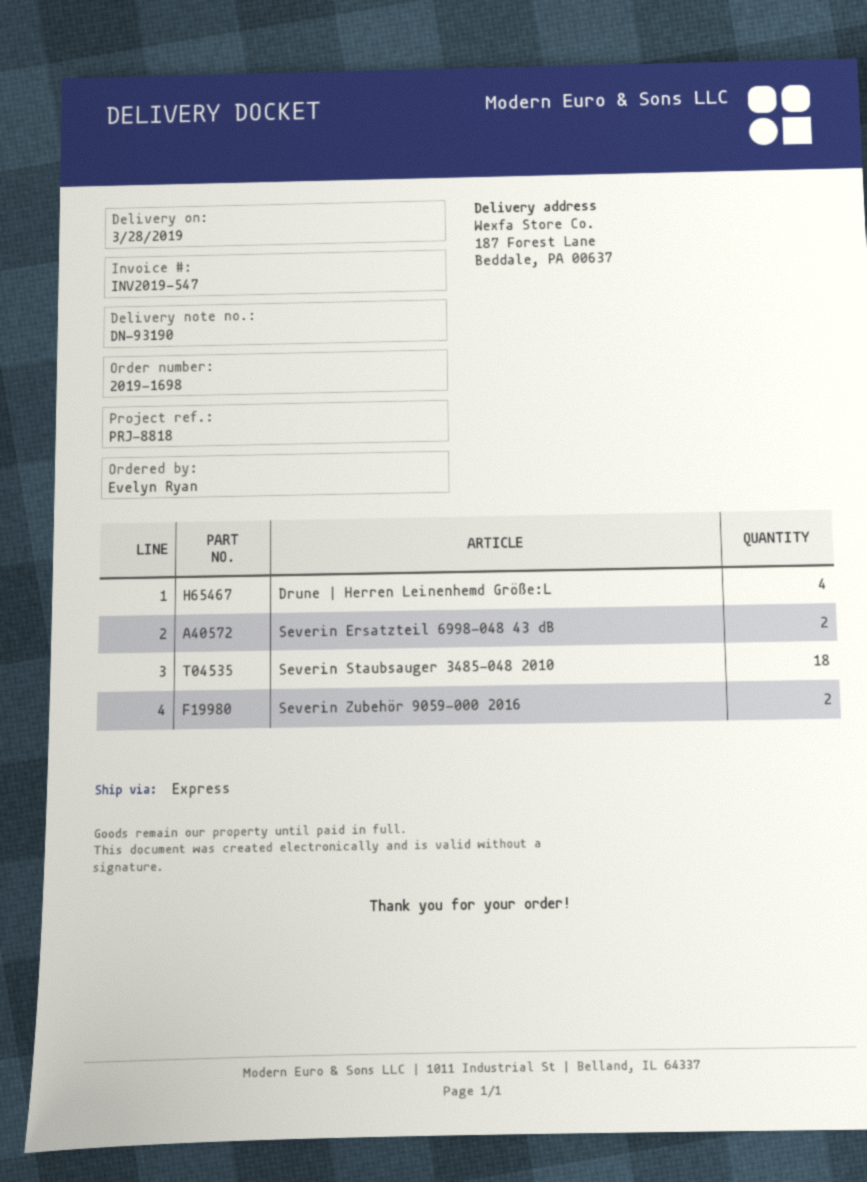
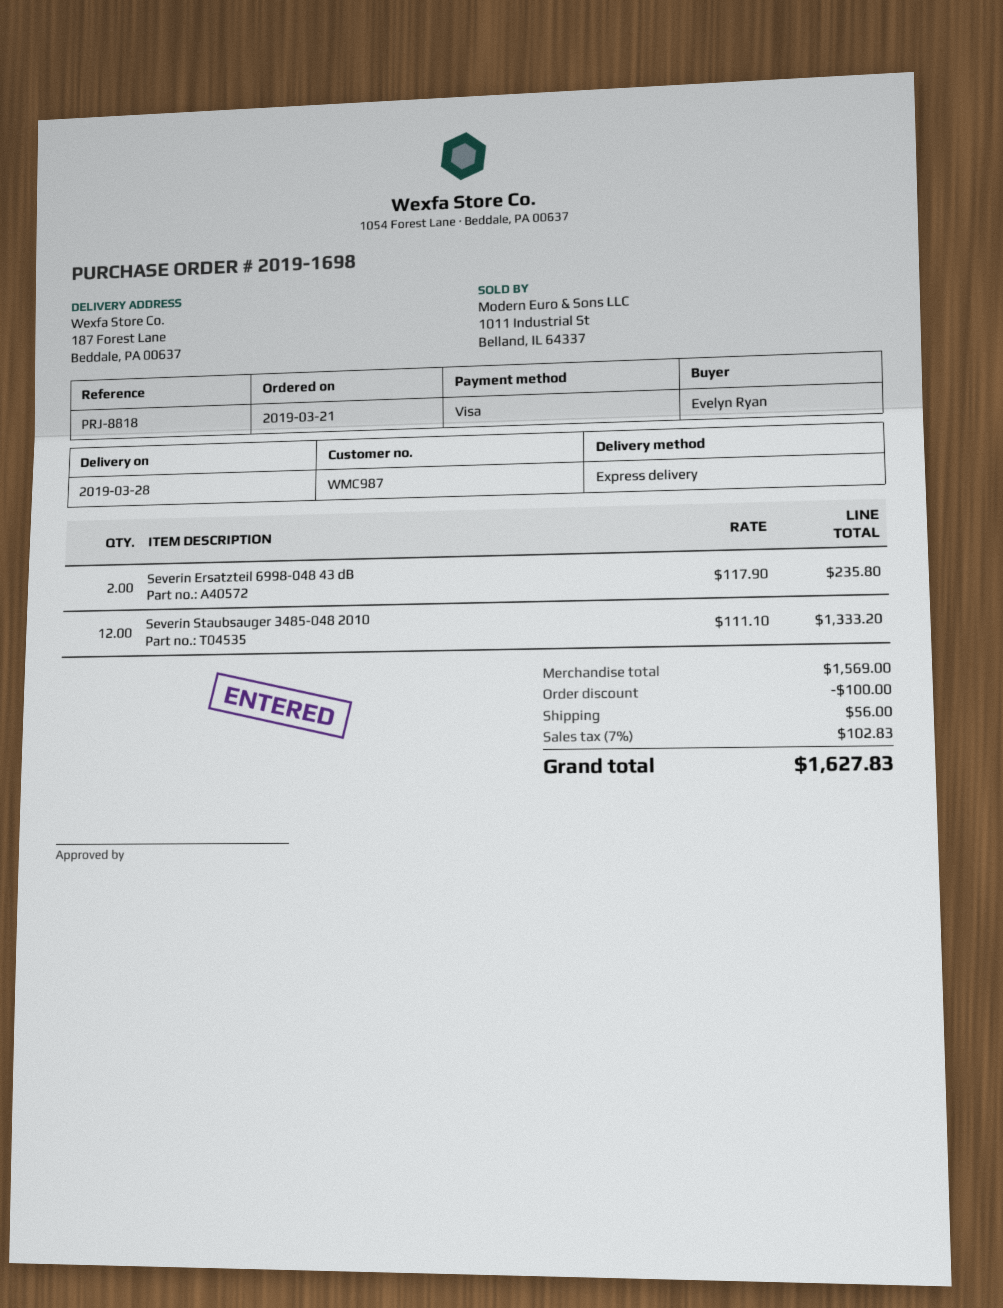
Drune | Herren Leinenhemd Größe:L: 4 -> none
Severin Staubsauger 3485-048 2010: 18 -> 12
Severin Zubehör 9059-000 2016: 2 -> none

